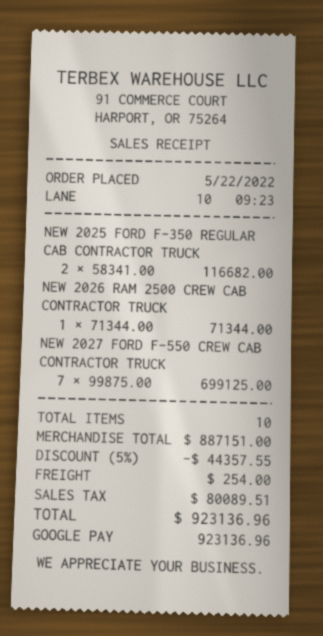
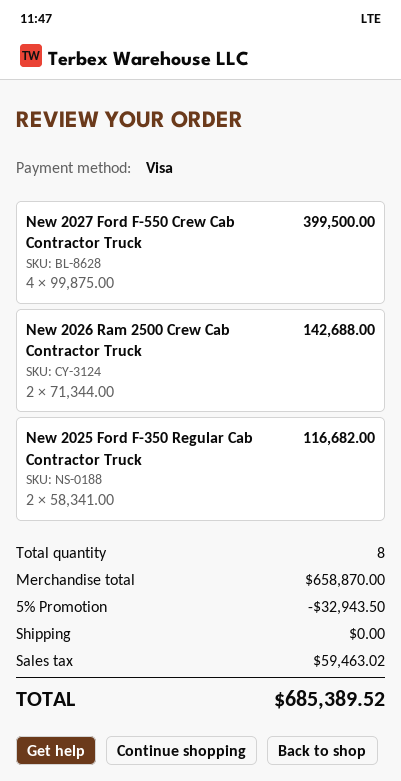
payment method: Google Pay -> Visa
NEW 2026 RAM 2500 CREW CAB CONTRACTOR TRUCK: 1 x 71344.00 = 71344.00 -> 2 x 71344.00 = 142688.00
NEW 2027 FORD F-550 CREW CAB CONTRACTOR TRUCK: 7 x 99875.00 = 699125.00 -> 4 x 99875.00 = 399500.00
total quantity: 10 -> 8
subtotal: 887151.00 -> 658870.00
discount: 5% = 44357.55 -> 5% = 32943.50
shipping: 254.00 -> 0.00
tax: 80089.51 -> 59463.02
total: 923136.96 -> 685389.52

